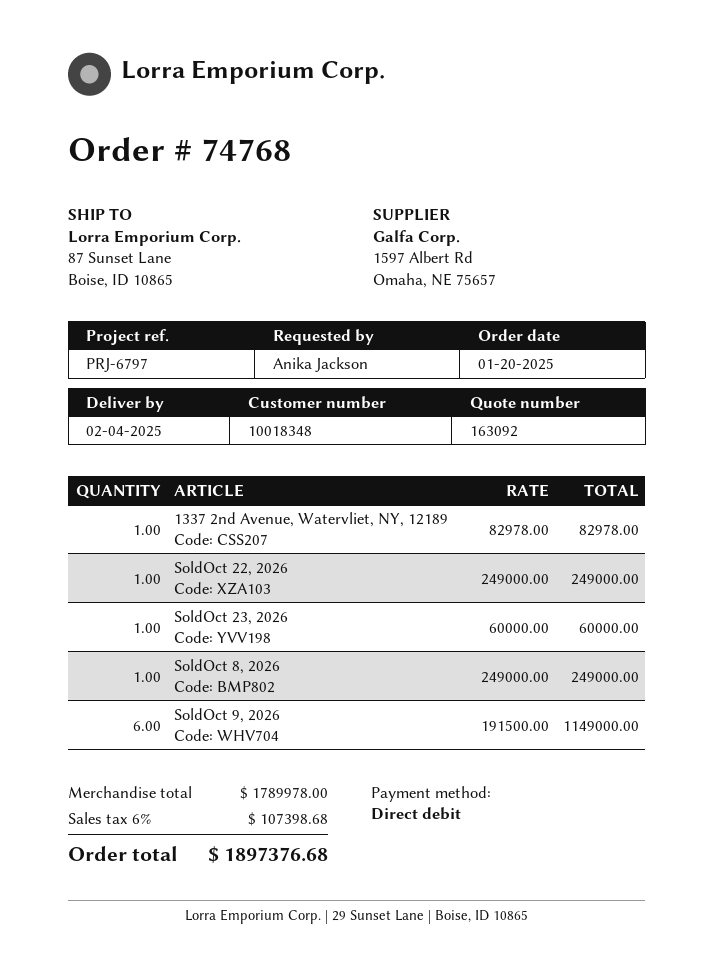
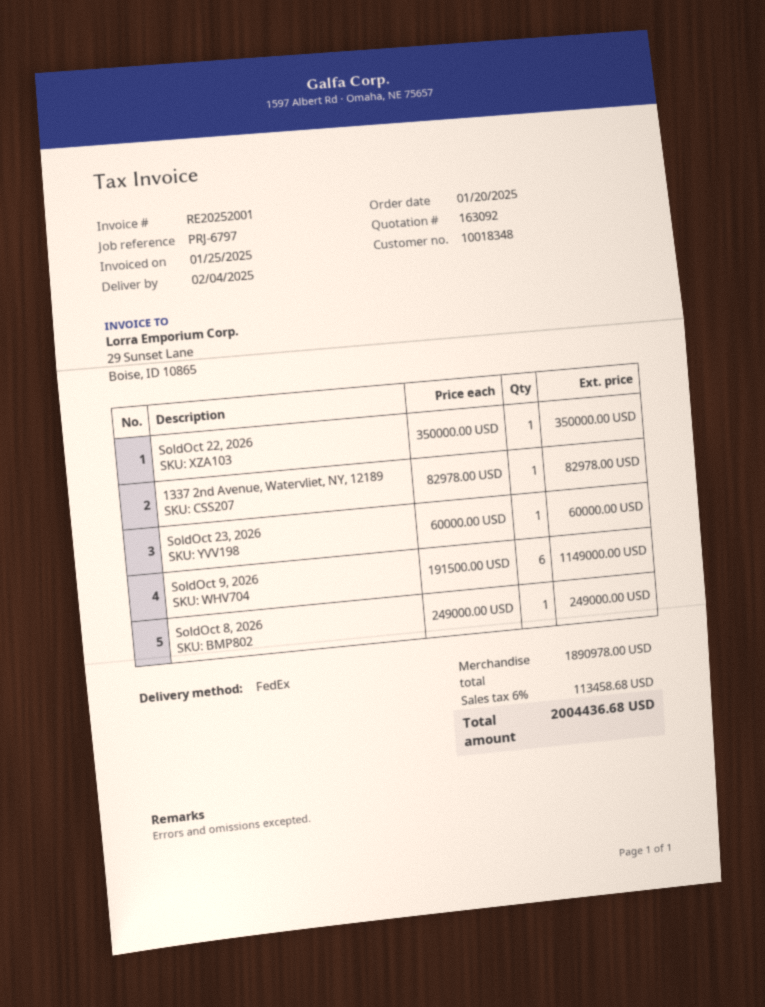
SoldOct 22, 2026: 1 x 249000.00 = 249000.00 -> 1 x 350000.00 = 350000.00
subtotal: 1789978.00 -> 1890978.00
tax: 6% = 107398.68 -> 6% = 113458.68
total: 1897376.68 -> 2004436.68

